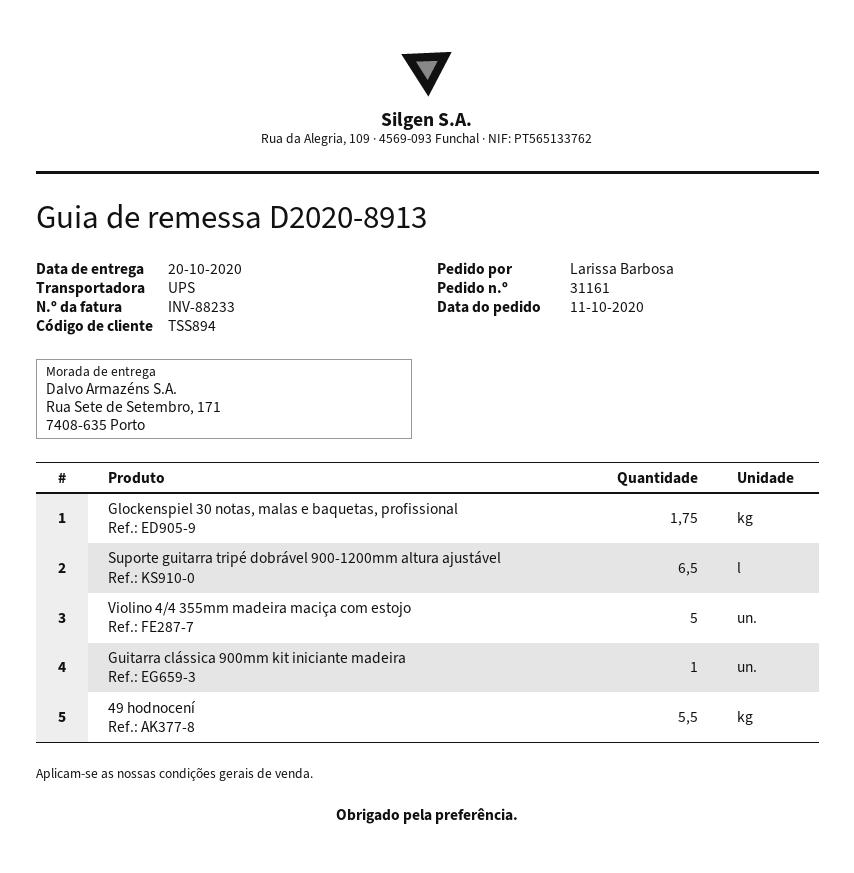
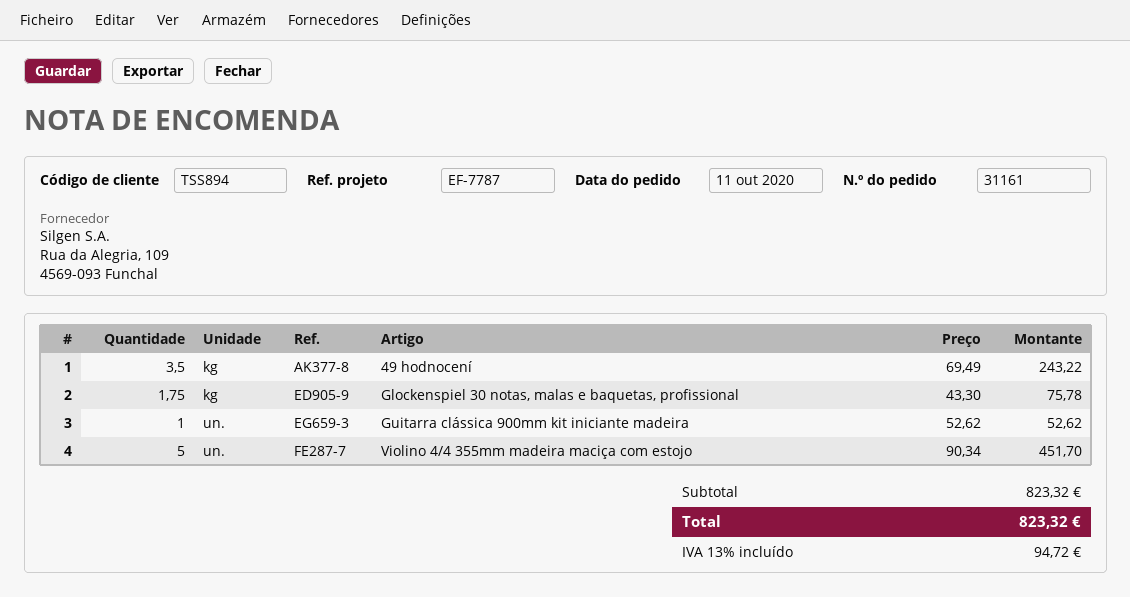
Suporte guitarra tripé dobrável 900-1200mm altura ajustável: 6.5 -> none
49 hodnocení: 5.5 -> 3.5

